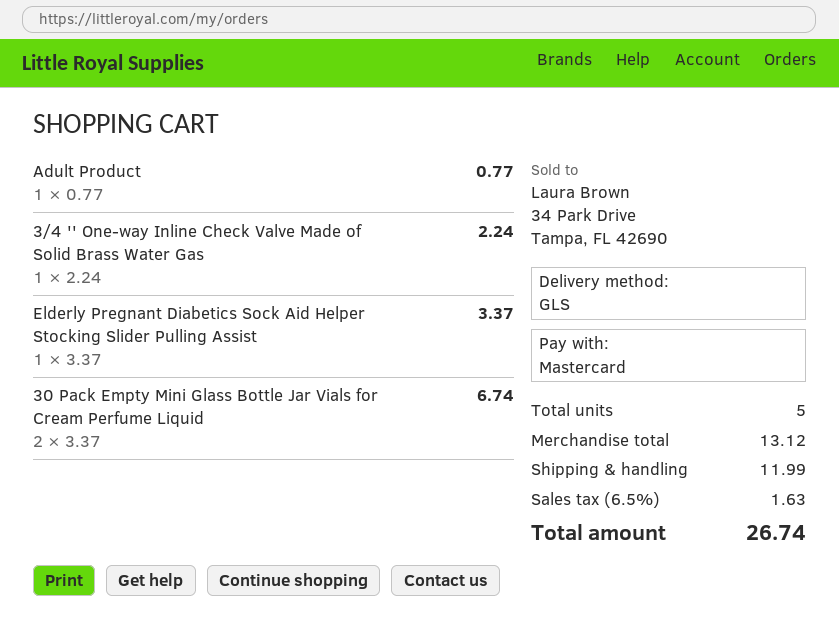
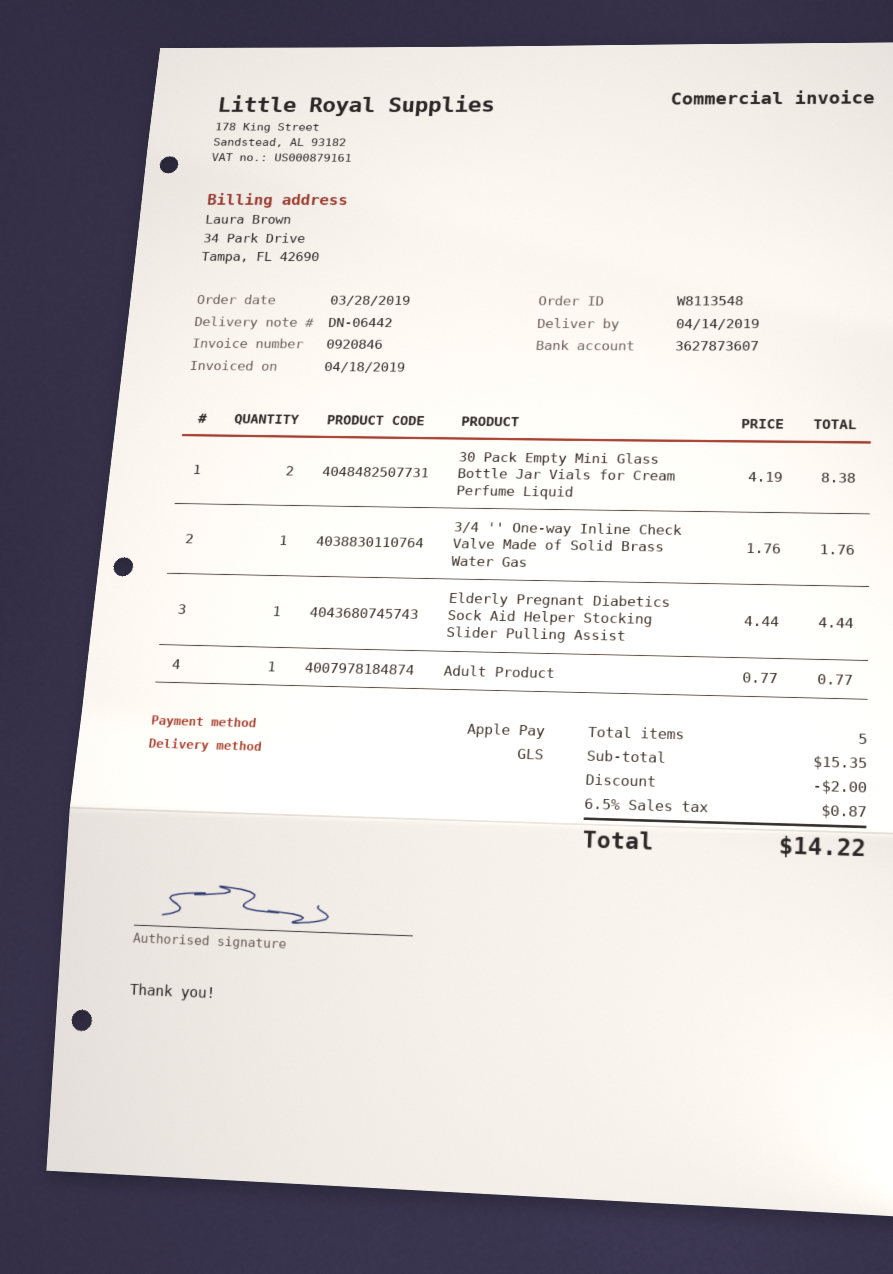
payment method: Mastercard -> Apple Pay
3/4 '' One-way Inline Check Valve Made of Solid Brass Water Gas: 1 x 2.24 = 2.24 -> 1 x 1.76 = 1.76
Elderly Pregnant Diabetics Sock Aid Helper Stocking Slider Pulling Assist: 1 x 3.37 = 3.37 -> 1 x 4.44 = 4.44
30 Pack Empty Mini Glass Bottle Jar Vials for Cream Perfume Liquid: 2 x 3.37 = 6.74 -> 2 x 4.19 = 8.38
subtotal: 13.12 -> 15.35
discount: none -> 2.00
shipping: 11.99 -> none
tax: 6.5% = 1.63 -> 6.5% = 0.87
total: 26.74 -> 14.22

